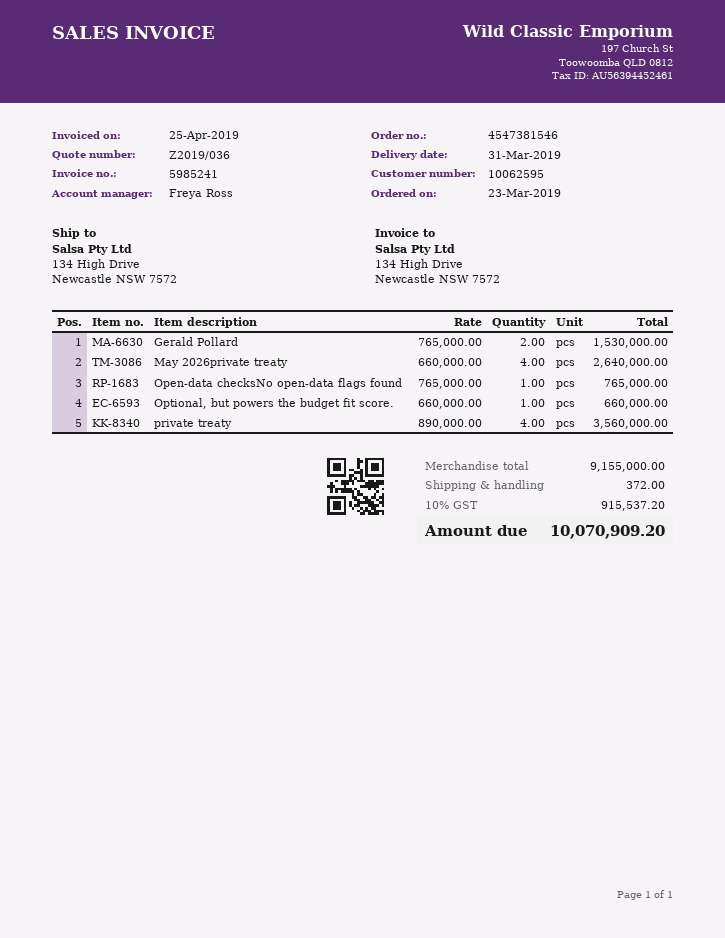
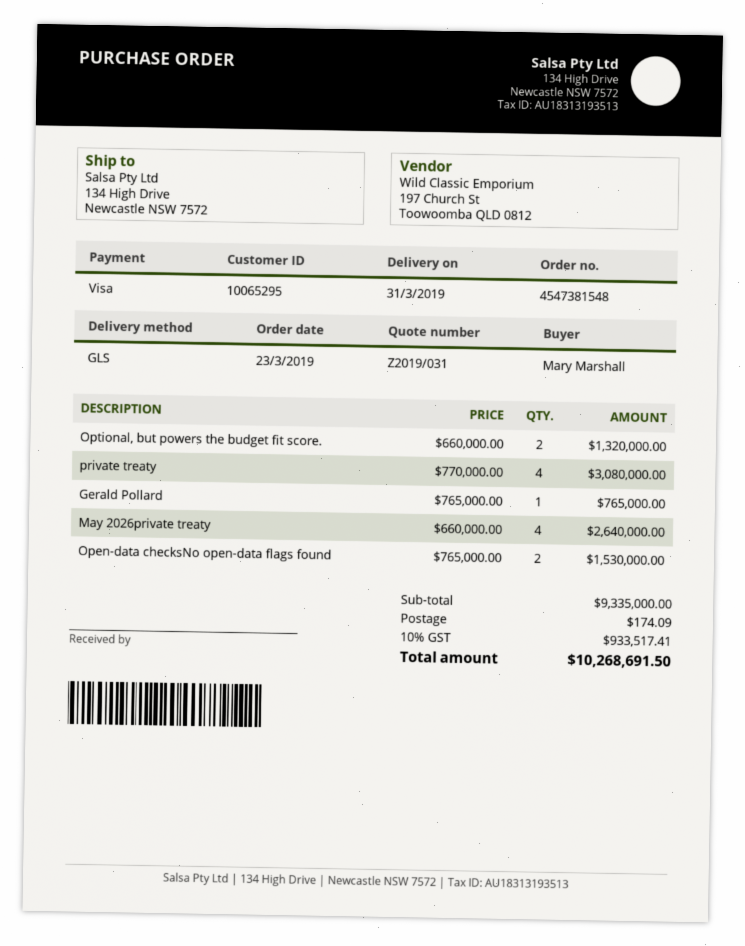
quote number: Z2019/036 -> Z2019/031
order number: 4547381546 -> 4547381548
customer number: 10062595 -> 10065295
Gerald Pollard: 2 x 765000.00 = 1530000.00 -> 1 x 765000.00 = 765000.00
Open-data checksNo open-data flags found: 1 x 765000.00 = 765000.00 -> 2 x 765000.00 = 1530000.00
Optional, but powers the budget fit score.: 1 x 660000.00 = 660000.00 -> 2 x 660000.00 = 1320000.00
private treaty: 4 x 890000.00 = 3560000.00 -> 4 x 770000.00 = 3080000.00
subtotal: 9155000.00 -> 9335000.00
shipping: 372.00 -> 174.09
tax: 10% = 915537.20 -> 10% = 933517.41
total: 10070909.20 -> 10268691.50

